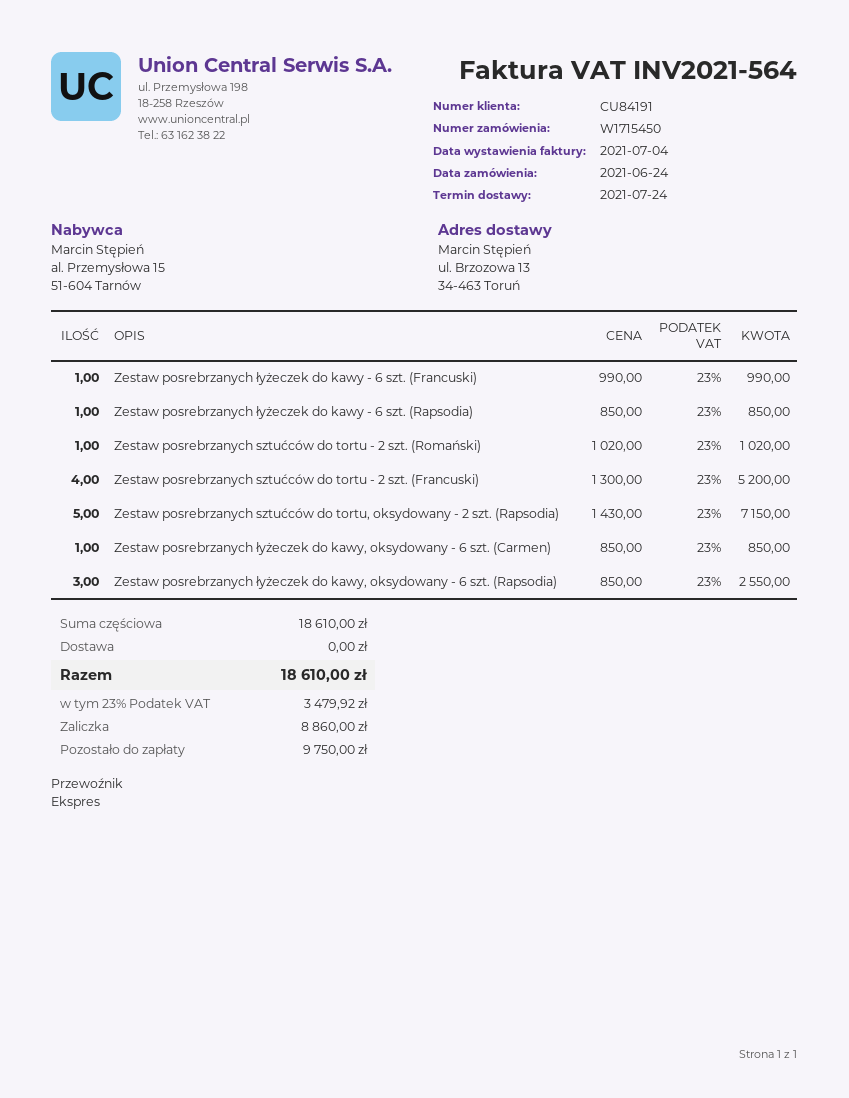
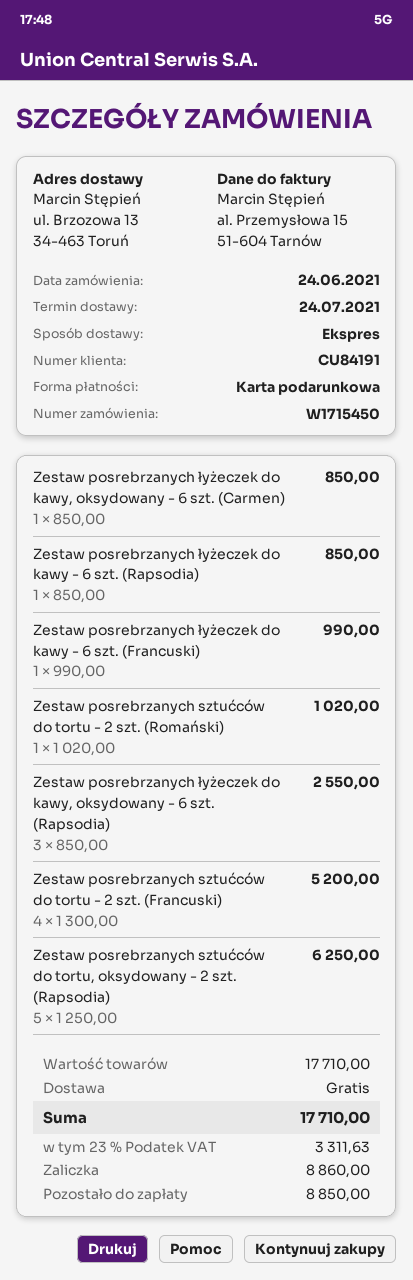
Zestaw posrebrzanych sztućców do tortu, oksydowany - 2 szt. (Rapsodia): 5 x 1430.00 = 7150.00 -> 5 x 1250.00 = 6250.00
subtotal: 18610.00 -> 17710.00
tax: 23% = 3479.92 -> 23% = 3311.63
total: 18610.00 -> 17710.00
balance: 9750.00 -> 8850.00

